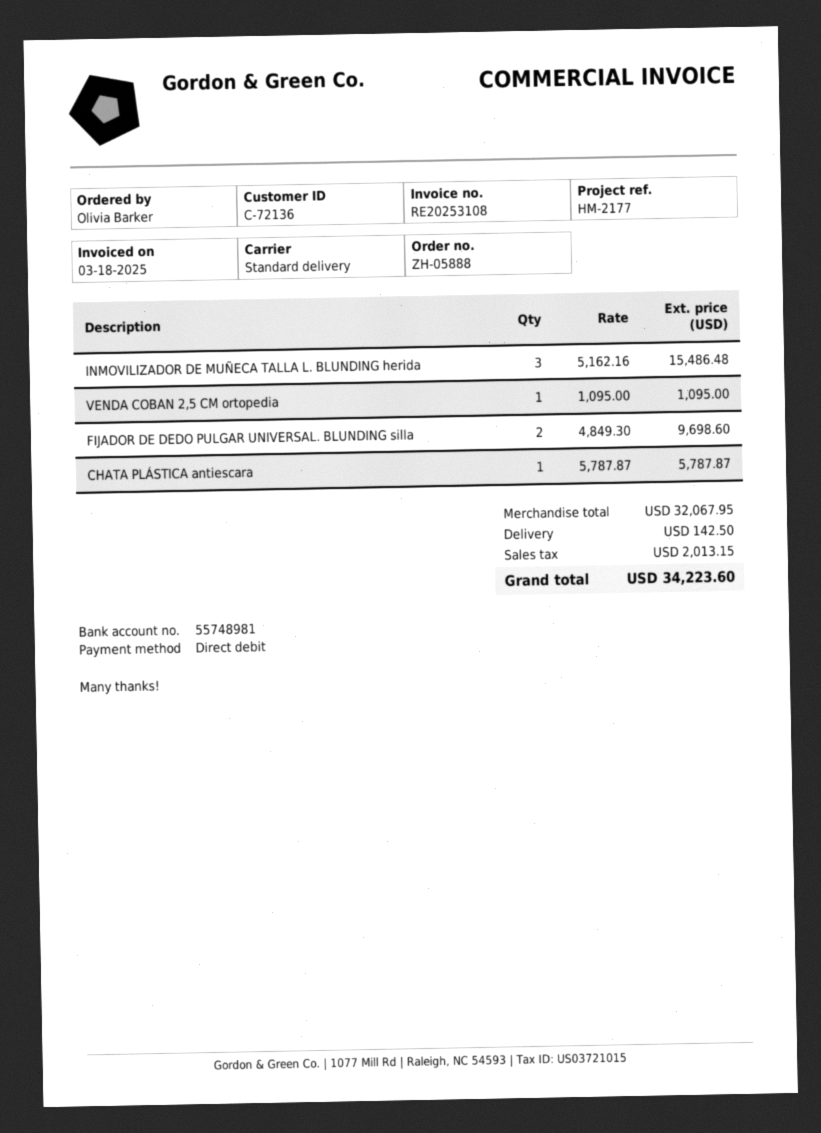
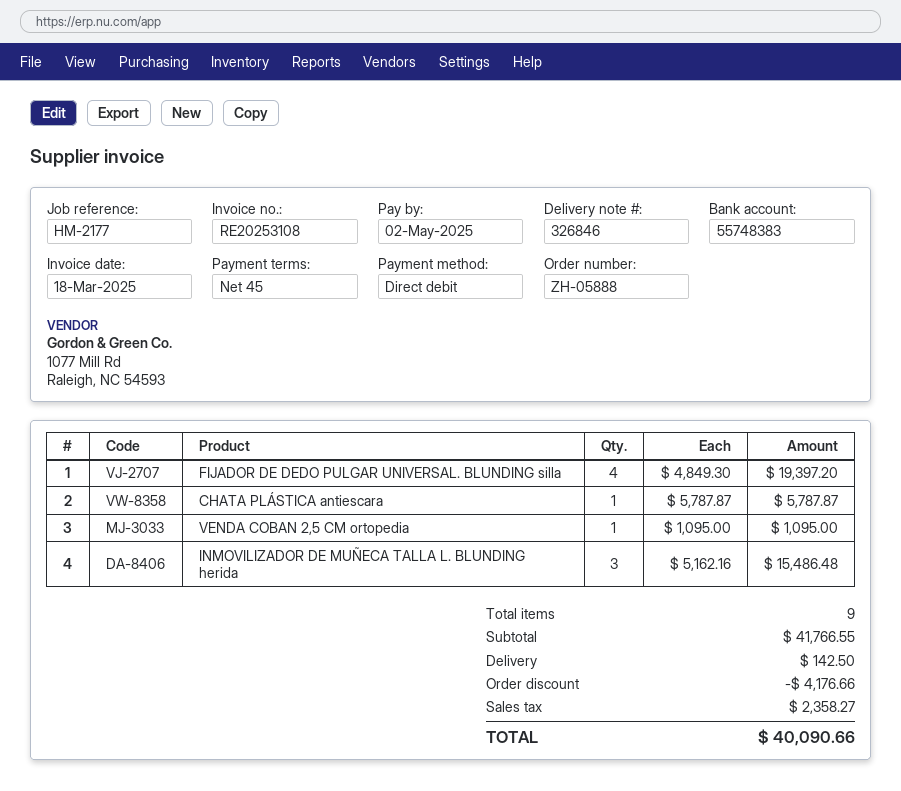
bank account: 55748981 -> 55748383
FIJADOR DE DEDO PULGAR UNIVERSAL. BLUNDING silla: 2 x 4849.30 = 9698.60 -> 4 x 4849.30 = 19397.20
subtotal: 32067.95 -> 41766.55
discount: none -> 4176.66
tax: 2013.15 -> 2358.27
total: 34223.60 -> 40090.66

